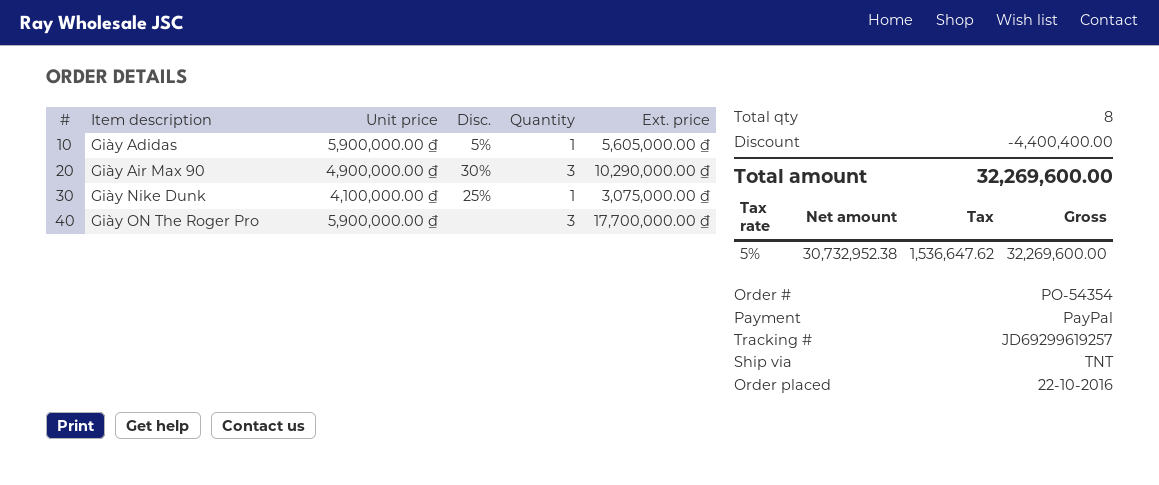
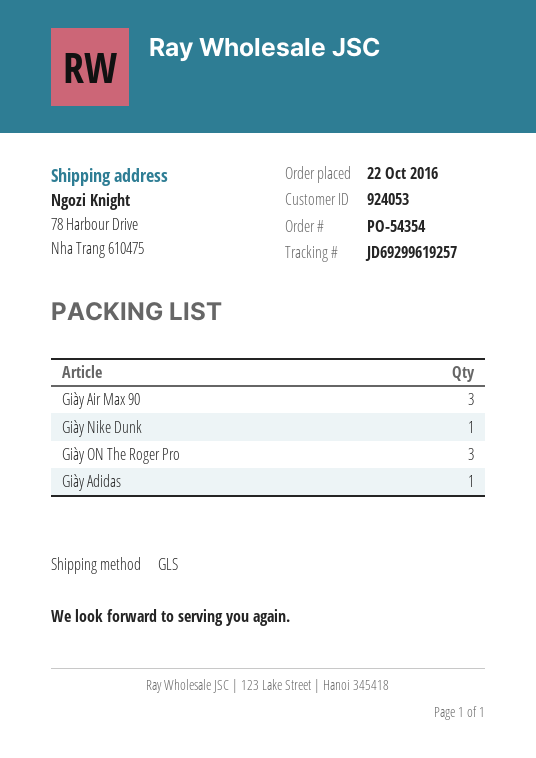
shipping method: TNT -> GLS

